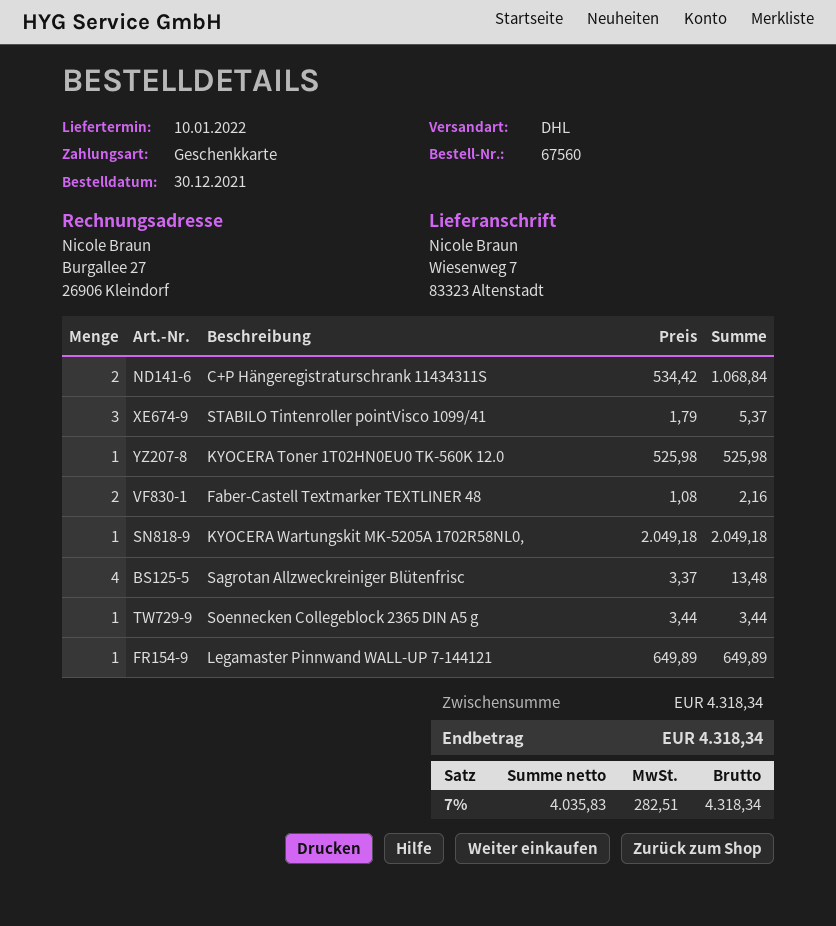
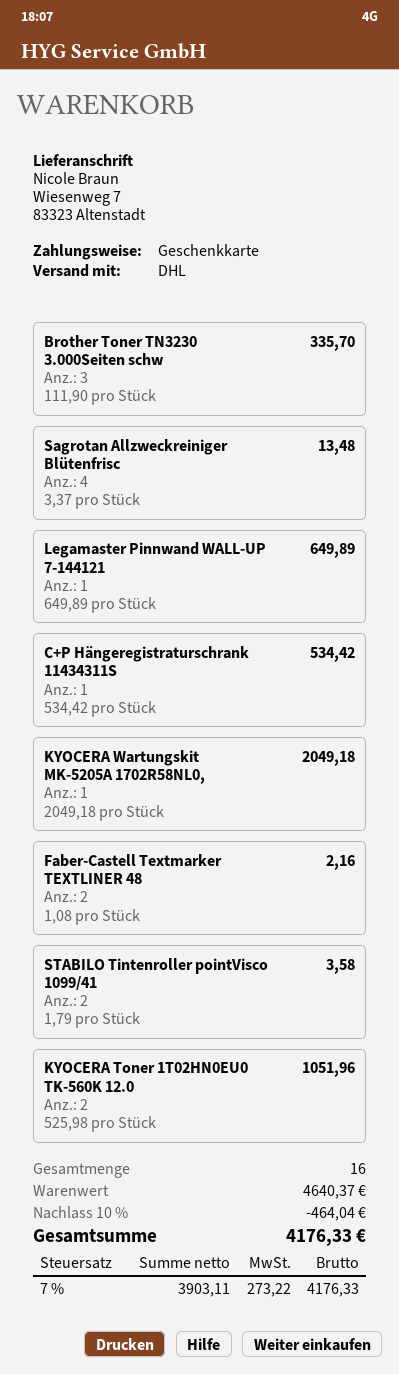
C+P Hängeregistraturschrank 11434311S: 2 x 534.42 = 1068.84 -> 1 x 534.42 = 534.42
STABILO Tintenroller pointVisco 1099/41: 3 x 1.79 = 5.37 -> 2 x 1.79 = 3.58
KYOCERA Toner 1T02HN0EU0 TK-560K 12.0: 1 x 525.98 = 525.98 -> 2 x 525.98 = 1051.96
Soennecken Collegeblock 2365 DIN A5 g: 1 x 3.44 = 3.44 -> none
Brother Toner TN3230 3.000Seiten schw: none -> 3 x 111.90 = 335.70
subtotal: 4318.34 -> 4640.37
discount: none -> 10% = 464.04
net: 4035.83 -> 3903.11
tax: 7% = 282.51 -> 7% = 273.22
total: 4318.34 -> 4176.33

